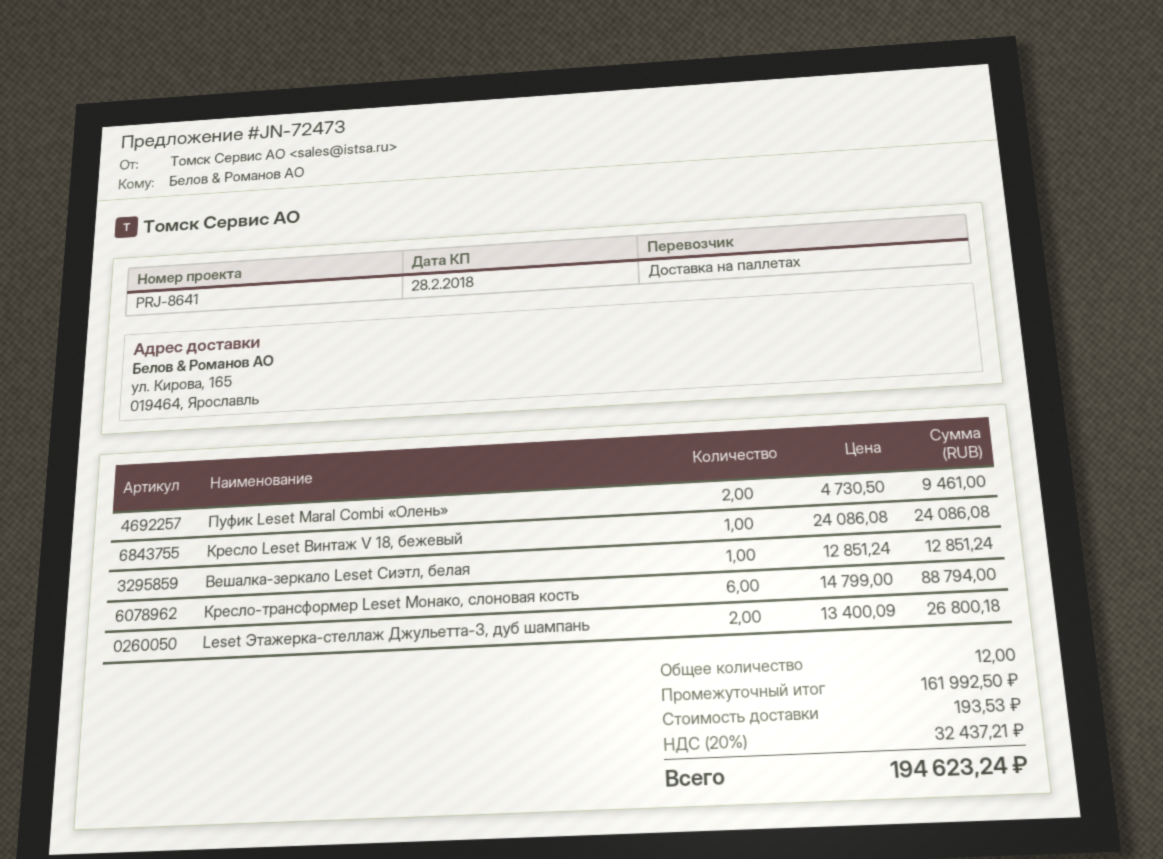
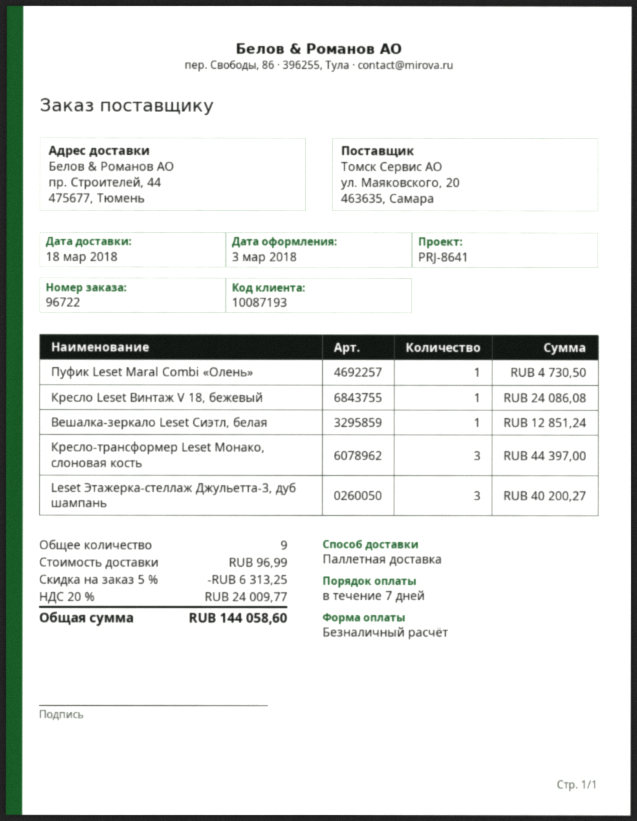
ship to: ул. Кирова, 165, 019464, Ярославль -> пр. Строителей, 44, 475677, Тюмень
Пуфик Leset Maral Combi «Олень»: 2 for 9461.00 -> 1 for 4730.50
Кресло-трансформер Leset Монако, слоновая кость: 6 for 88794.00 -> 3 for 44397.00
Leset Этажерка-стеллаж Джульетта-3, дуб шампань: 2 for 26800.18 -> 3 for 40200.27
total quantity: 12 -> 9
discount: none -> 5% = 6313.25
shipping: 193.53 -> 96.99
tax: 20% = 32437.21 -> 20% = 24009.77
total: 194623.24 -> 144058.60

